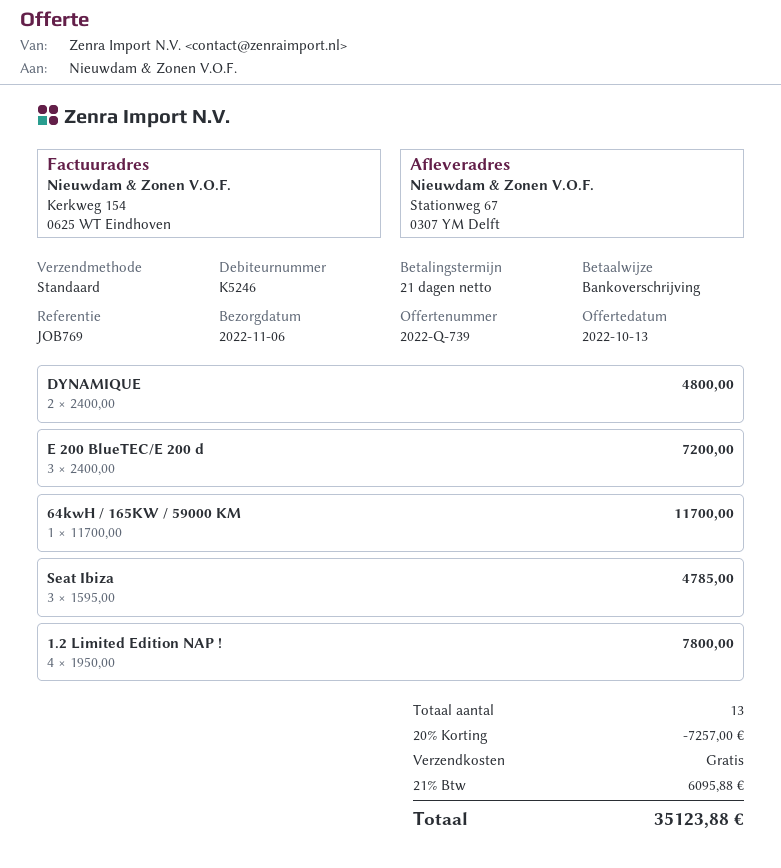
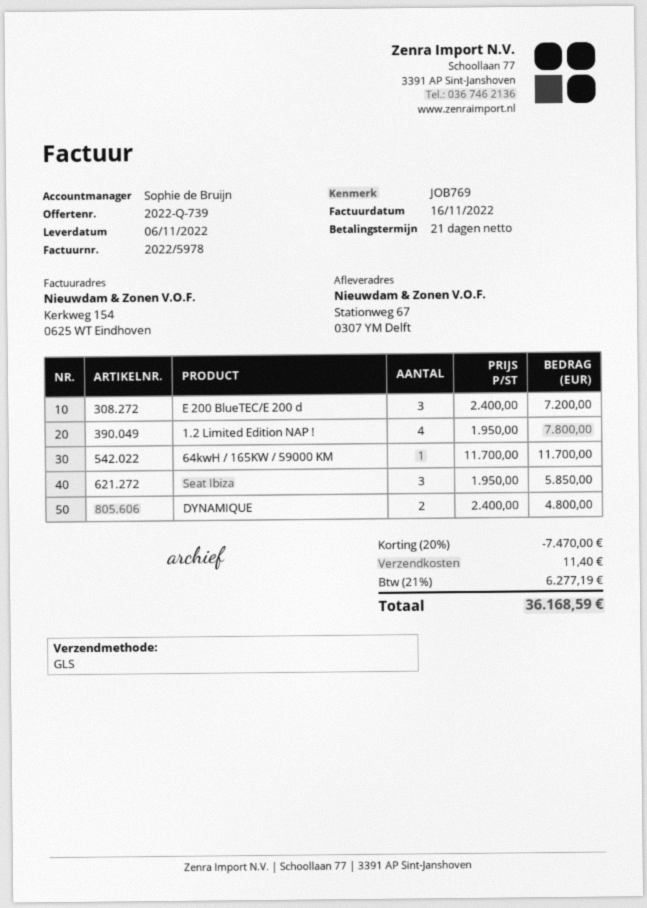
shipping method: standard -> GLS
Seat Ibiza: 3 x 1595.00 = 4785.00 -> 3 x 1950.00 = 5850.00
discount: 20% = 7257.00 -> 20% = 7470.00
shipping: 0.00 -> 11.40
tax: 21% = 6095.88 -> 21% = 6277.19
total: 35123.88 -> 36168.59

